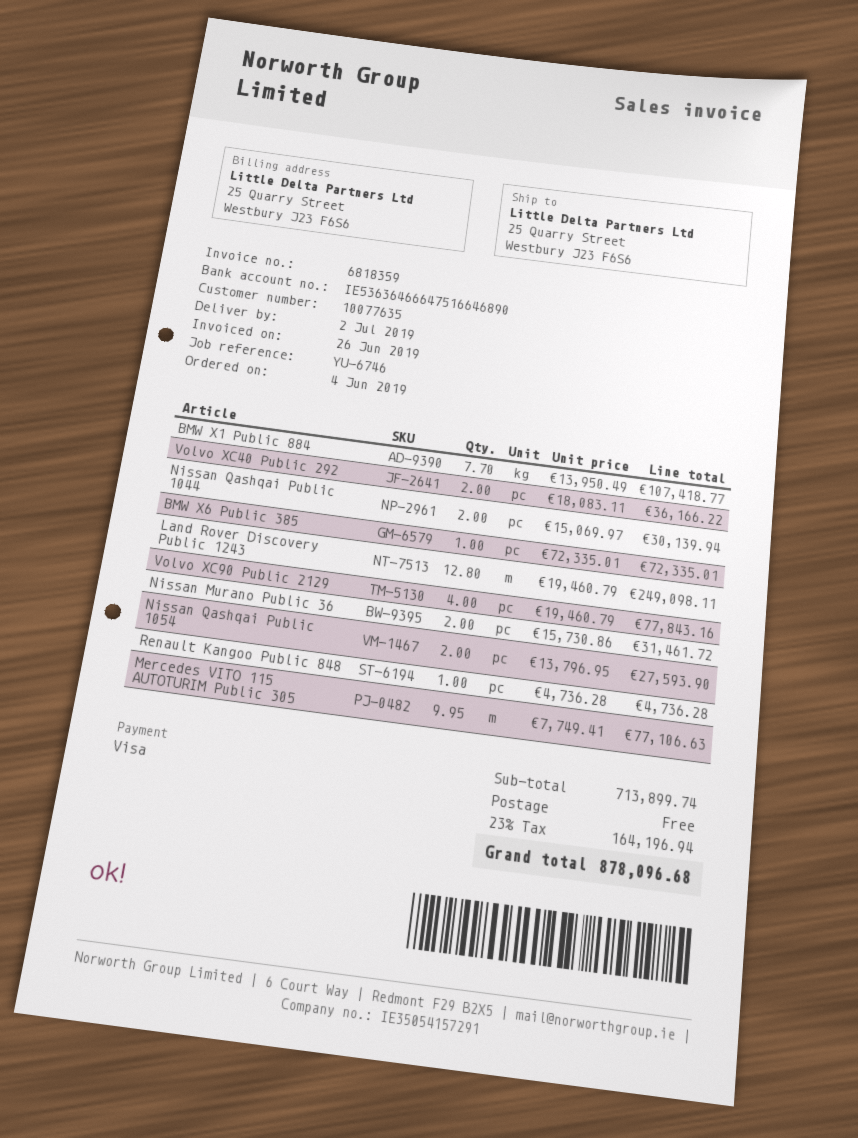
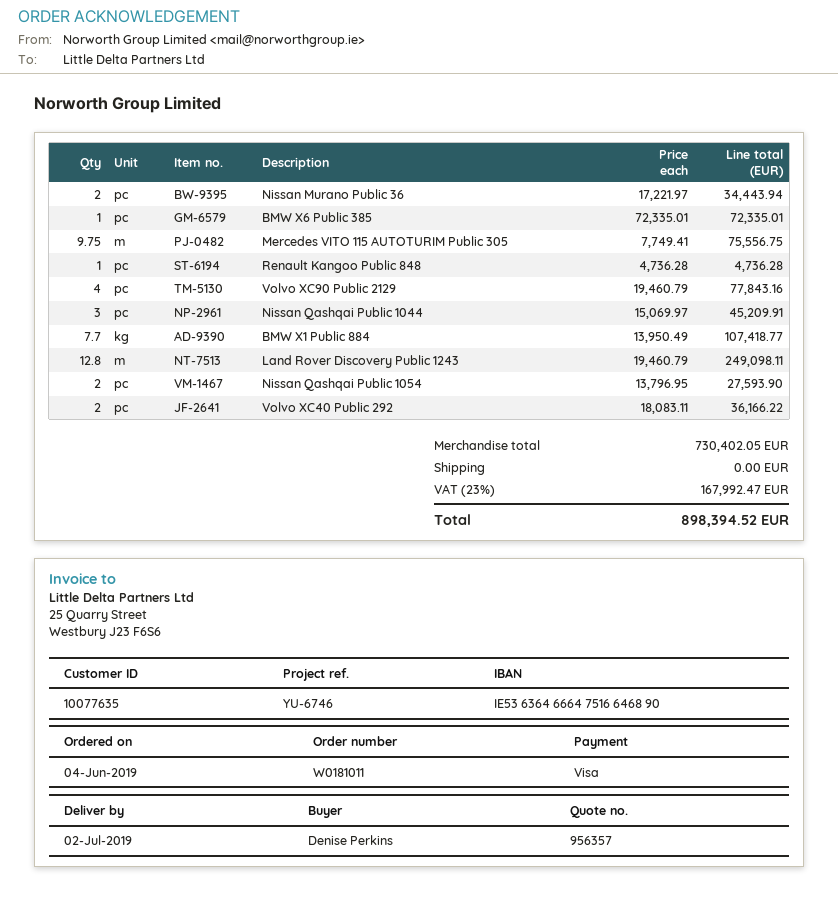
Nissan Qashqai Public 1044: 2 x 15069.97 = 30139.94 -> 3 x 15069.97 = 45209.91
Nissan Murano Public 36: 2 x 15730.86 = 31461.72 -> 2 x 17221.97 = 34443.94
Mercedes VITO 115 AUTOTURIM Public 305: 9.95 x 7749.41 = 77106.63 -> 9.75 x 7749.41 = 75556.75
subtotal: 713899.74 -> 730402.05
tax: 23% = 164196.94 -> 23% = 167992.47
total: 878096.68 -> 898394.52

